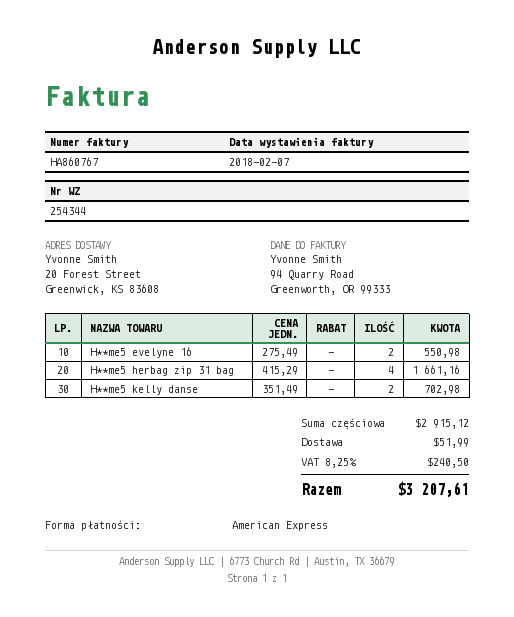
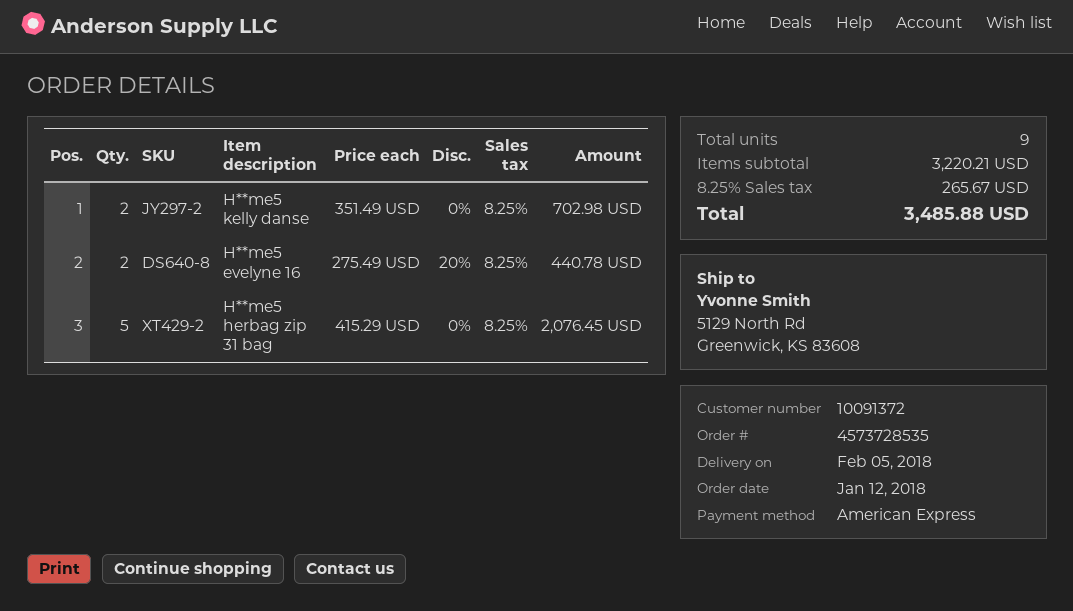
ship to: 20 Forest Street, Greenwick, KS 83608 -> 5129 North Rd, Greenwick, KS 83608
H**me5 evelyne 16: 2 x 275.49 = 550.98 -> 2 x 275.49 - 20% = 440.78
H**me5 herbag zip 31 bag: 4 x 415.29 = 1661.16 -> 5 x 415.29 = 2076.45
subtotal: 2915.12 -> 3220.21
shipping: 51.99 -> none
tax: 8.25% = 240.50 -> 8.25% = 265.67
total: 3207.61 -> 3485.88

